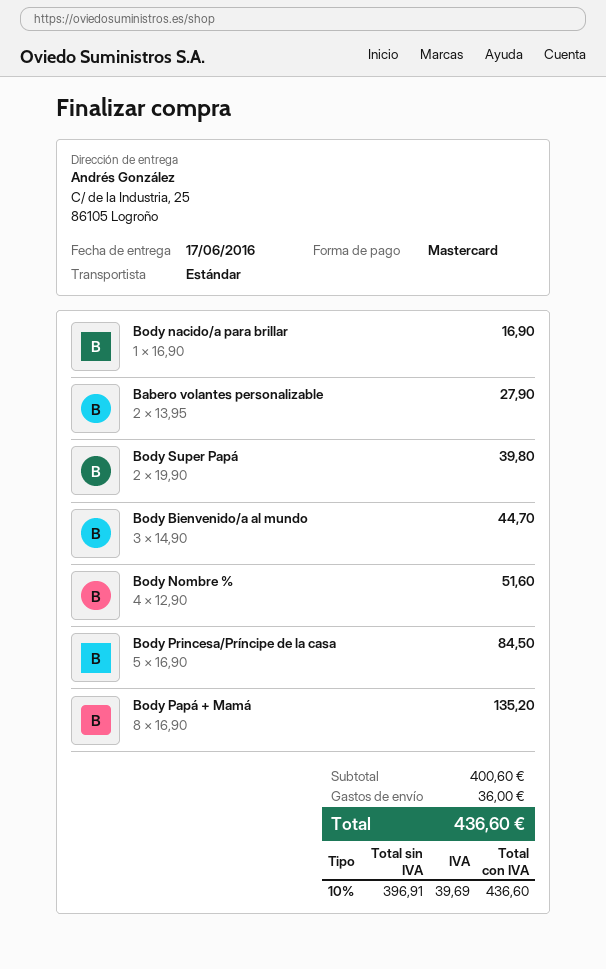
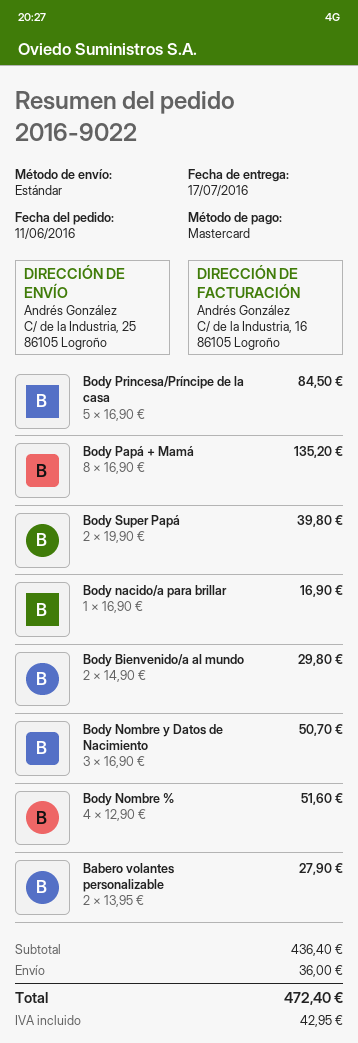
delivery date: 2016-06-17 -> 2016-07-17
Body Bienvenido/a al mundo: 3 x 14.90 = 44.70 -> 2 x 14.90 = 29.80
Body Nombre y Datos de Nacimiento: none -> 3 x 16.90 = 50.70
subtotal: 400.60 -> 436.40
tax: 39.69 -> 42.95
total: 436.60 -> 472.40

